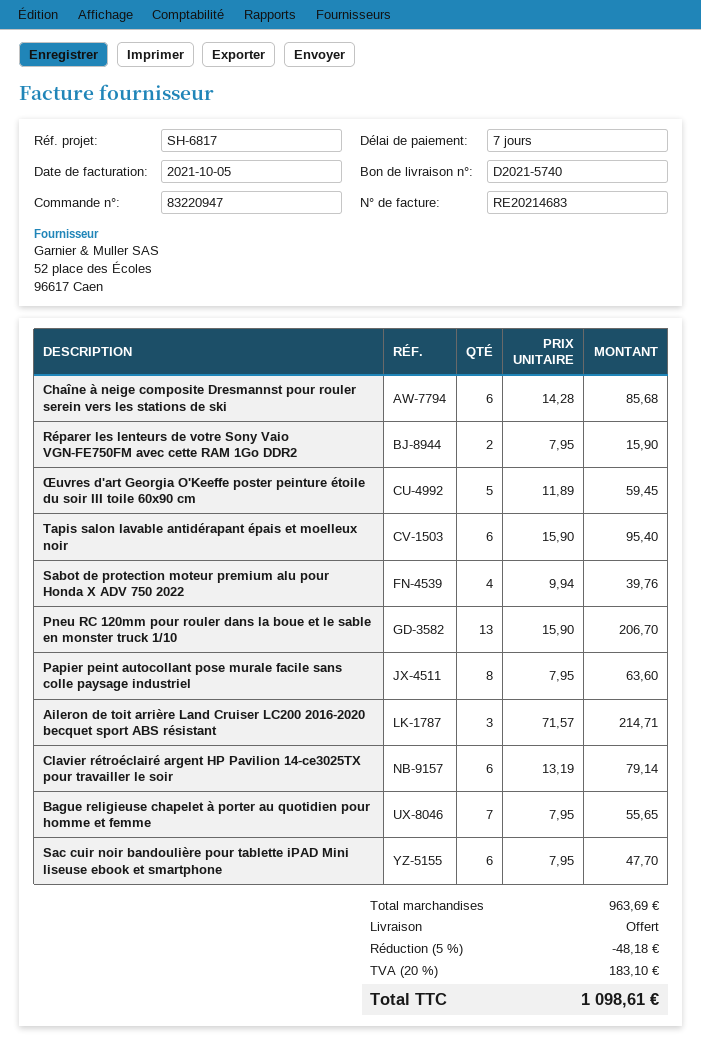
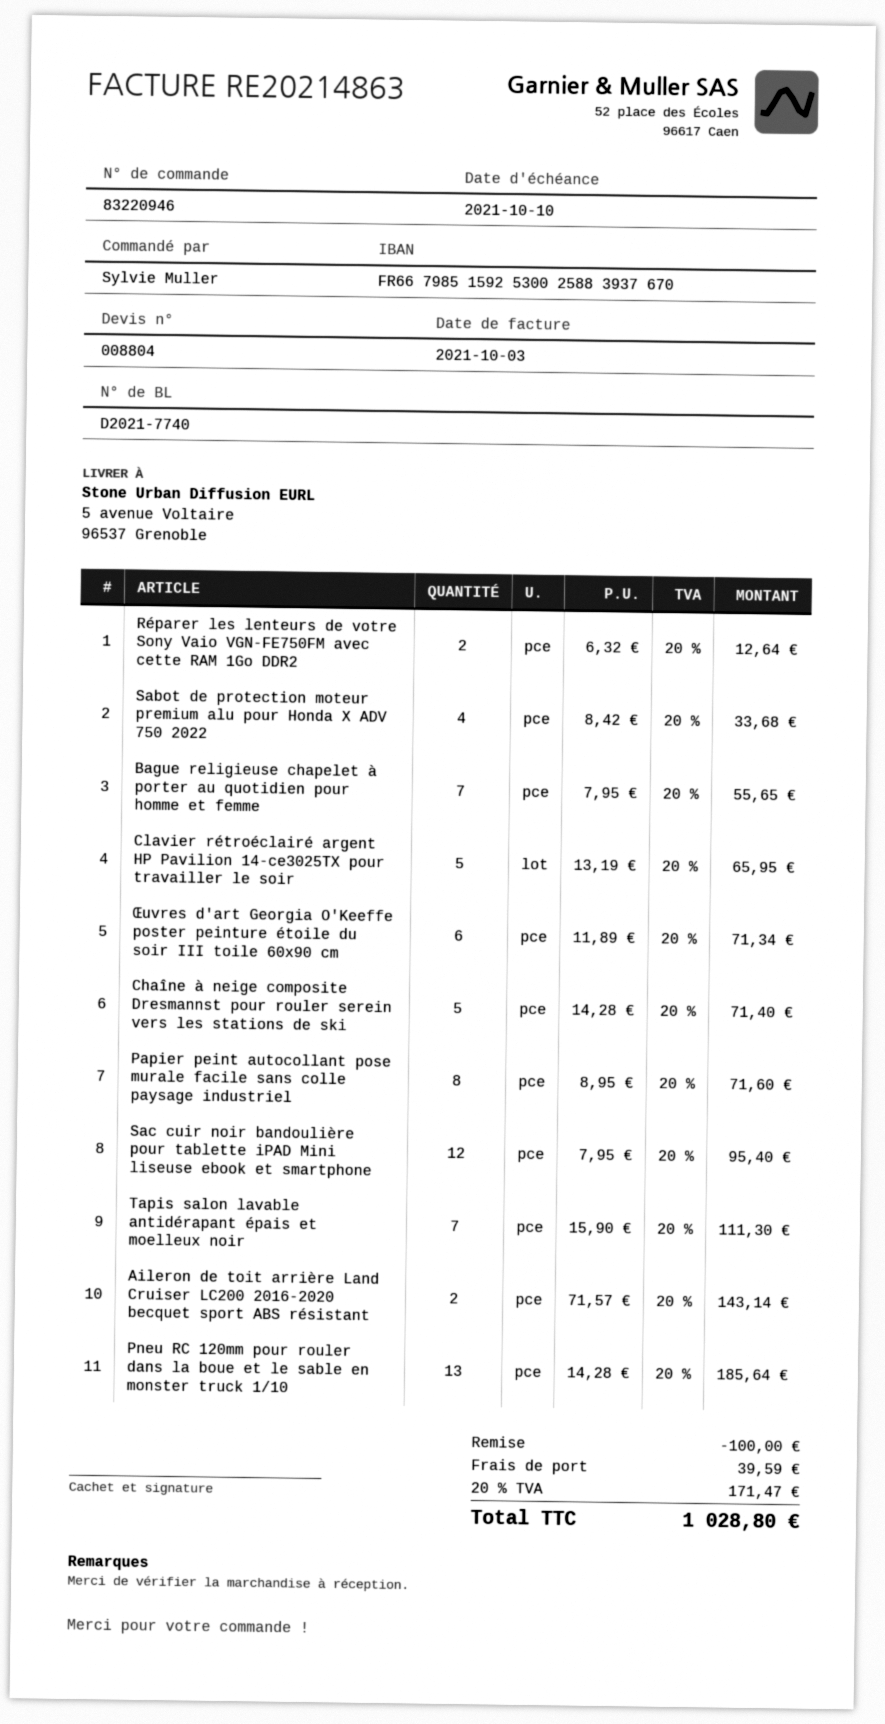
order number: 83220947 -> 83220946
delivery note number: D2021-5740 -> D2021-7740
invoice number: RE20214683 -> RE20214863
invoice date: 2021-10-05 -> 2021-10-03
Chaîne à neige composite Dresmannst pour rouler serein vers les stations de ski: 6 x 14.28 = 85.68 -> 5 x 14.28 = 71.40
Réparer les lenteurs de votre Sony Vaio VGN-FE750FM avec cette RAM 1Go DDR2: 2 x 7.95 = 15.90 -> 2 x 6.32 = 12.64
Œuvres d'art Georgia O'Keeffe poster peinture étoile du soir III toile 60x90 cm: 5 x 11.89 = 59.45 -> 6 x 11.89 = 71.34
Tapis salon lavable antidérapant épais et moelleux noir: 6 x 15.90 = 95.40 -> 7 x 15.90 = 111.30
Sabot de protection moteur premium alu pour Honda X ADV 750 2022: 4 x 9.94 = 39.76 -> 4 x 8.42 = 33.68
Pneu RC 120mm pour rouler dans la boue et le sable en monster truck 1/10: 13 x 15.90 = 206.70 -> 13 x 14.28 = 185.64
Papier peint autocollant pose murale facile sans colle paysage industriel: 8 x 7.95 = 63.60 -> 8 x 8.95 = 71.60
Aileron de toit arrière Land Cruiser LC200 2016-2020 becquet sport ABS résistant: 3 x 71.57 = 214.71 -> 2 x 71.57 = 143.14
Clavier rétroéclairé argent HP Pavilion 14-ce3025TX pour travailler le soir: 6 x 13.19 = 79.14 -> 5 x 13.19 = 65.95
Sac cuir noir bandoulière pour tablette iPAD Mini liseuse ebook et smartphone: 6 x 7.95 = 47.70 -> 12 x 7.95 = 95.40
discount: 48.18 -> 100.00
shipping: 0.00 -> 39.59
tax: 20% = 183.10 -> 20% = 171.47
total: 1098.61 -> 1028.80

